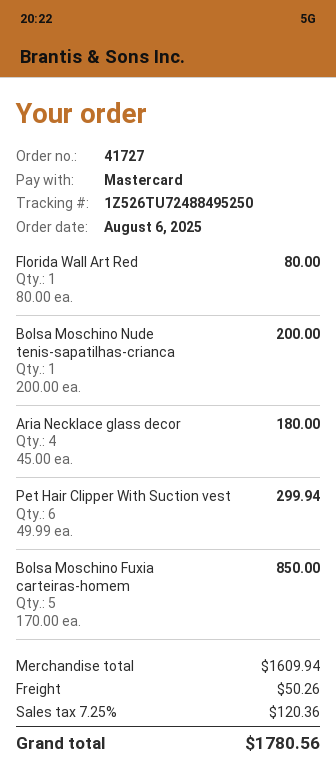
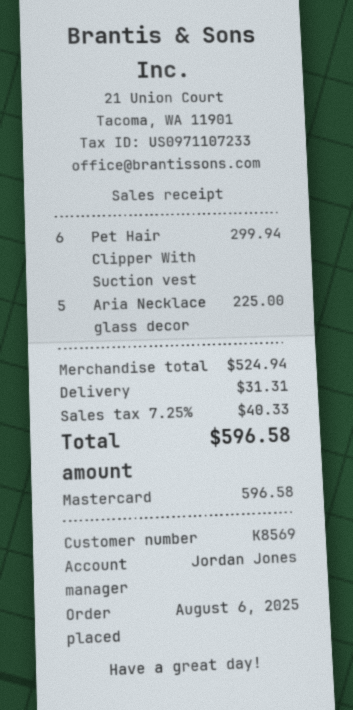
Florida Wall Art Red: 1 for 80.00 -> none
Bolsa Moschino Nude tenis-sapatilhas-crianca: 1 for 200.00 -> none
Aria Necklace glass decor: 4 for 180.00 -> 5 for 225.00
Bolsa Moschino Fuxia carteiras-homem: 5 for 850.00 -> none
subtotal: 1609.94 -> 524.94
shipping: 50.26 -> 31.31
tax: 7.25% = 120.36 -> 7.25% = 40.33
total: 1780.56 -> 596.58

